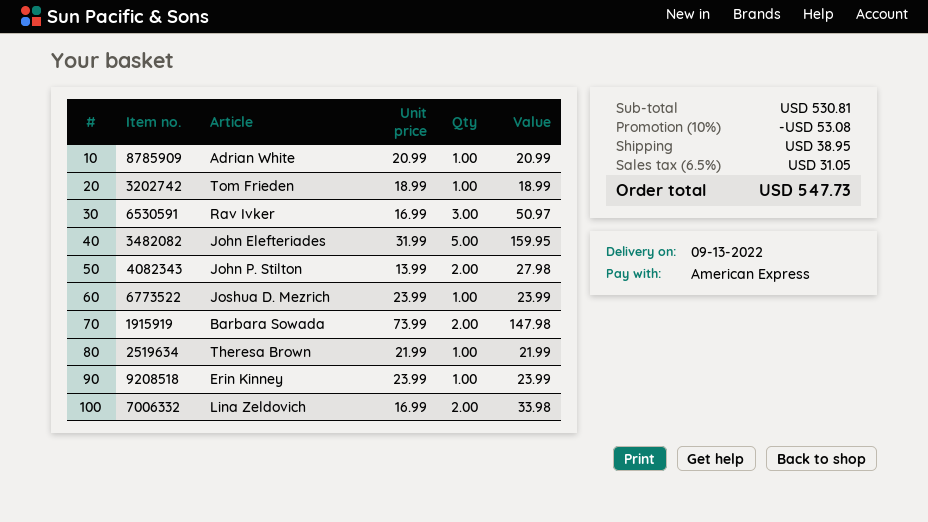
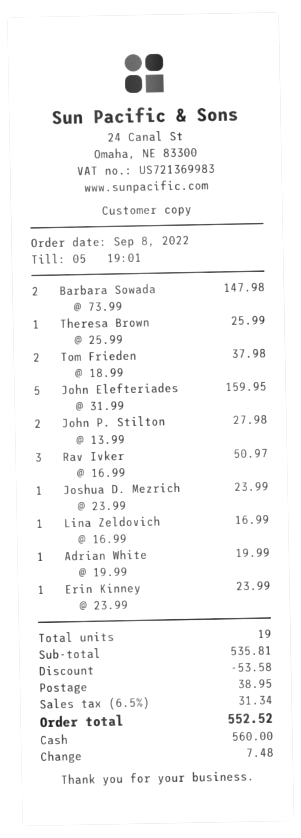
payment method: American Express -> cash
Adrian White: 1 x 20.99 = 20.99 -> 1 x 19.99 = 19.99
Tom Frieden: 1 x 18.99 = 18.99 -> 2 x 18.99 = 37.98
Theresa Brown: 1 x 21.99 = 21.99 -> 1 x 25.99 = 25.99
Lina Zeldovich: 2 x 16.99 = 33.98 -> 1 x 16.99 = 16.99
subtotal: 530.81 -> 535.81
discount: 53.08 -> 53.58
tax: 6.5% = 31.05 -> 6.5% = 31.34
total: 547.73 -> 552.52

